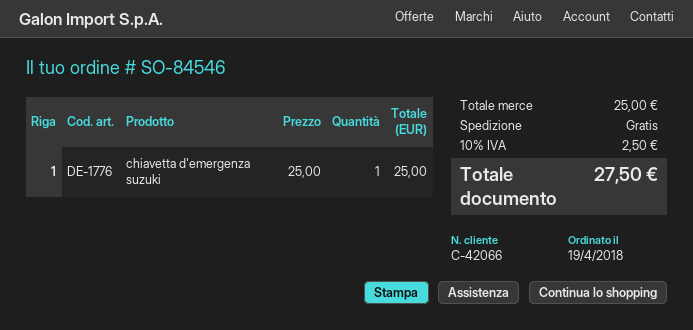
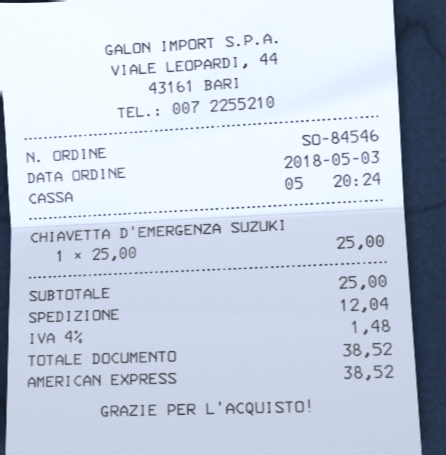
order date: 2018-04-19 -> 2018-05-03
shipping: 0.00 -> 12.04
tax: 10% = 2.50 -> 4% = 1.48
total: 27.50 -> 38.52

